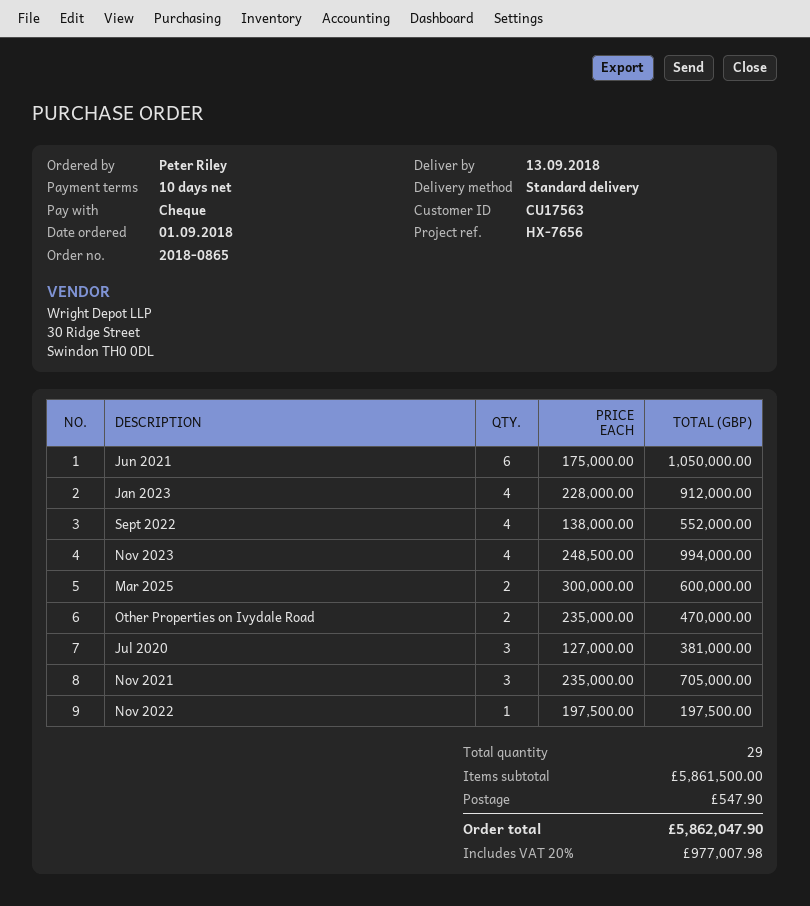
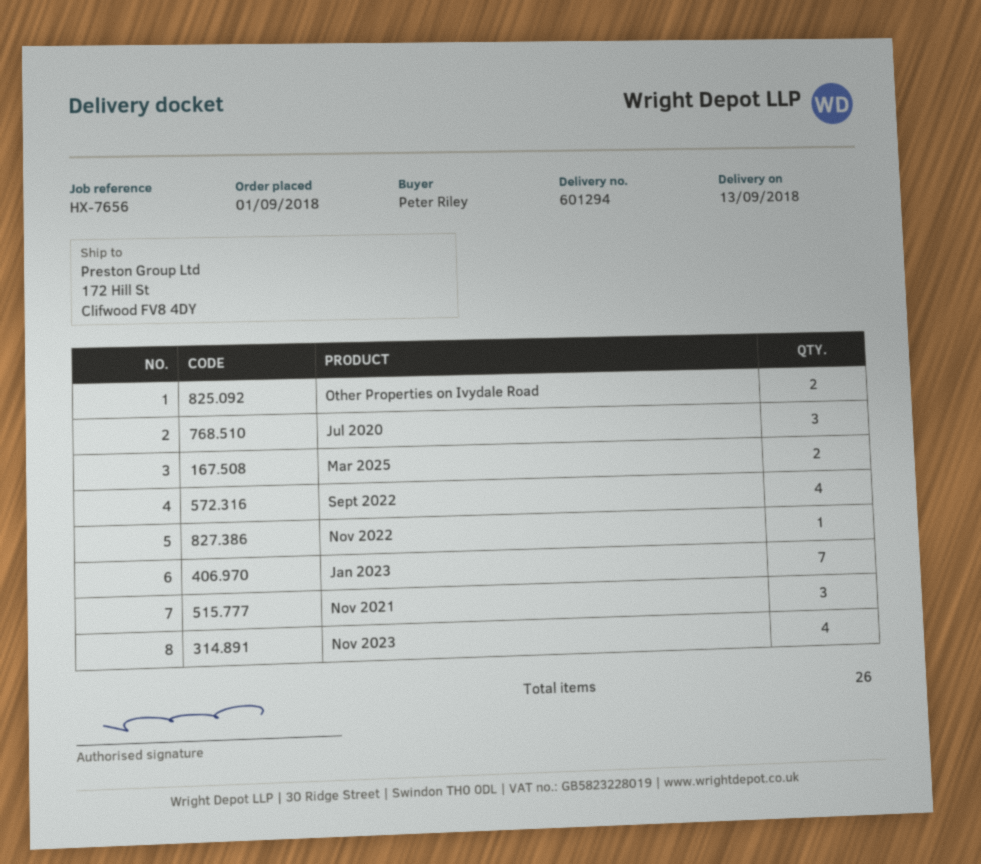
Jun 2021: 6 -> none
Jan 2023: 4 -> 7
total quantity: 29 -> 26

